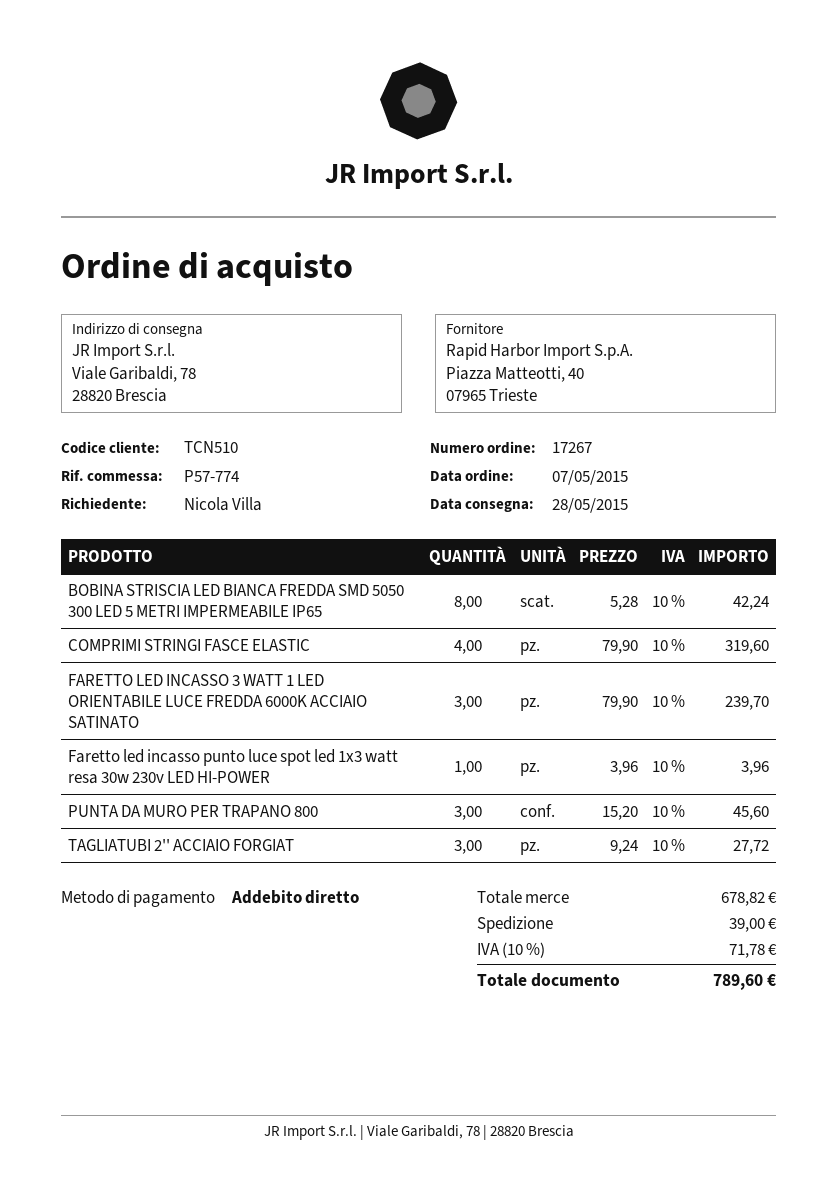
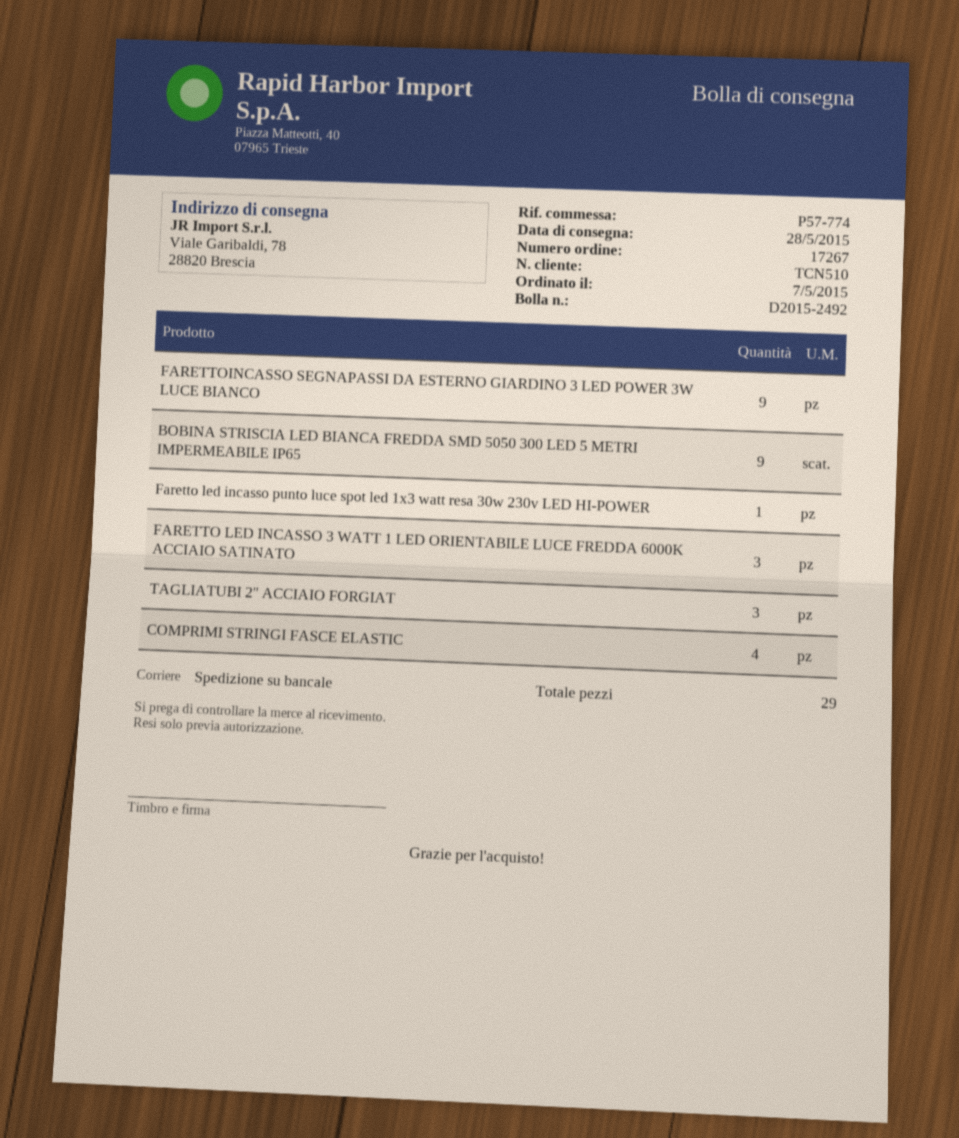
BOBINA STRISCIA LED BIANCA FREDDA SMD 5050 300 LED 5 METRI IMPERMEABILE IP65: 8 -> 9
PUNTA DA MURO PER TRAPANO 800: 3 -> none
FARETTOINCASSO SEGNAPASSI DA ESTERNO GIARDINO 3 LED POWER 3W LUCE BIANCO: none -> 9

